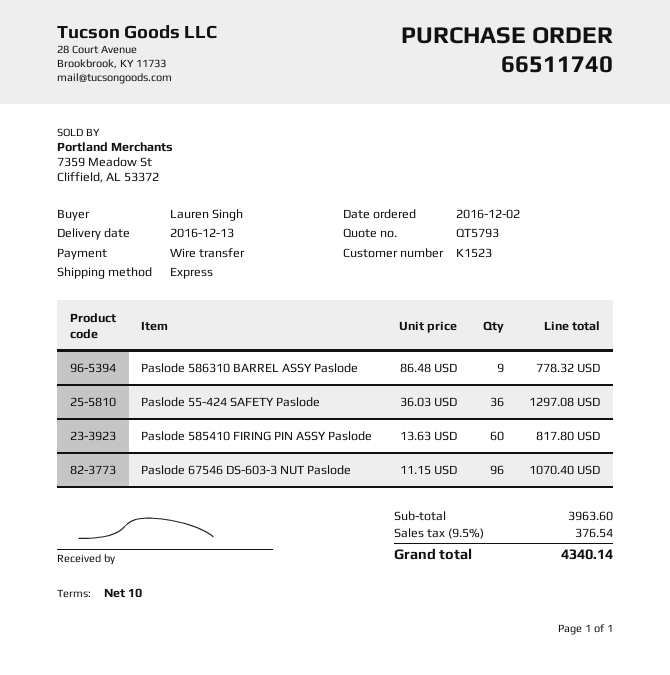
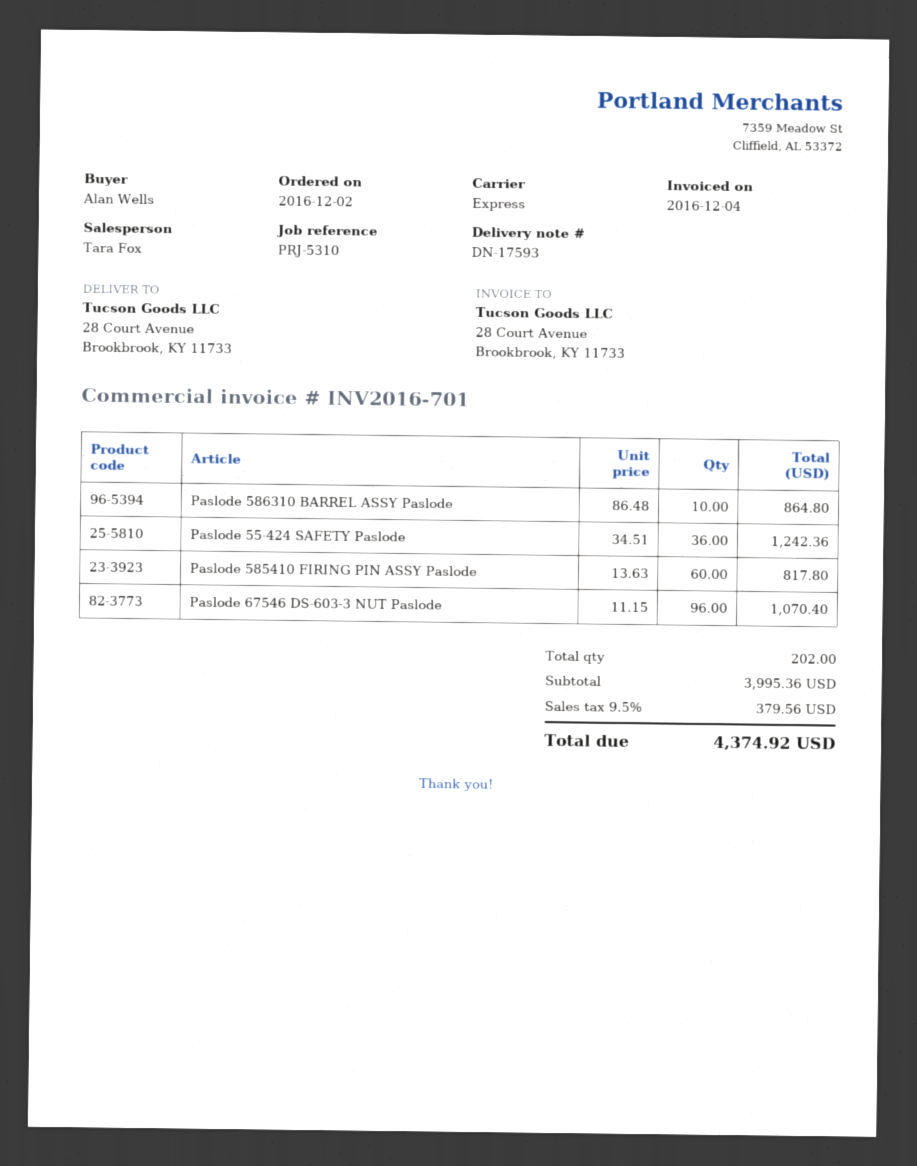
ordered by: Lauren Singh -> Alan Wells
Paslode 586310 BARREL ASSY Paslode: 9 x 86.48 = 778.32 -> 10 x 86.48 = 864.80
Paslode 55-424 SAFETY Paslode: 36 x 36.03 = 1297.08 -> 36 x 34.51 = 1242.36
subtotal: 3963.60 -> 3995.36
tax: 9.5% = 376.54 -> 9.5% = 379.56
total: 4340.14 -> 4374.92

